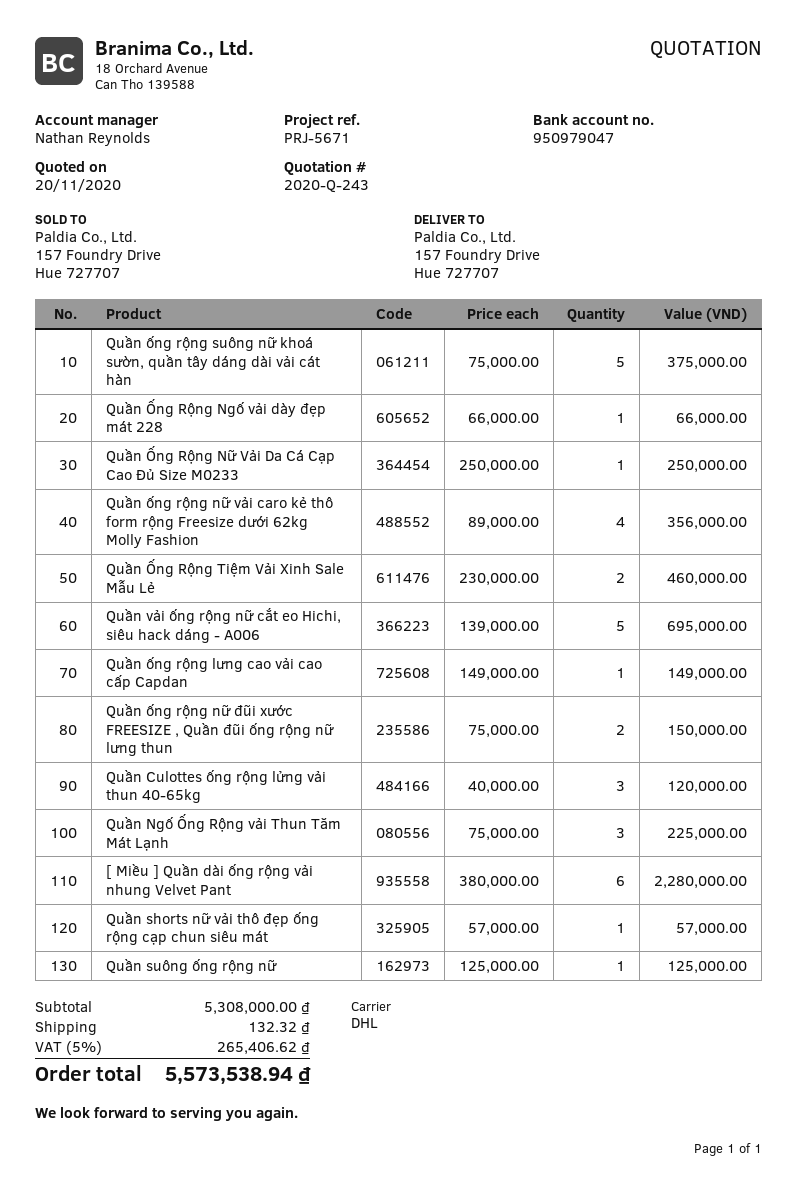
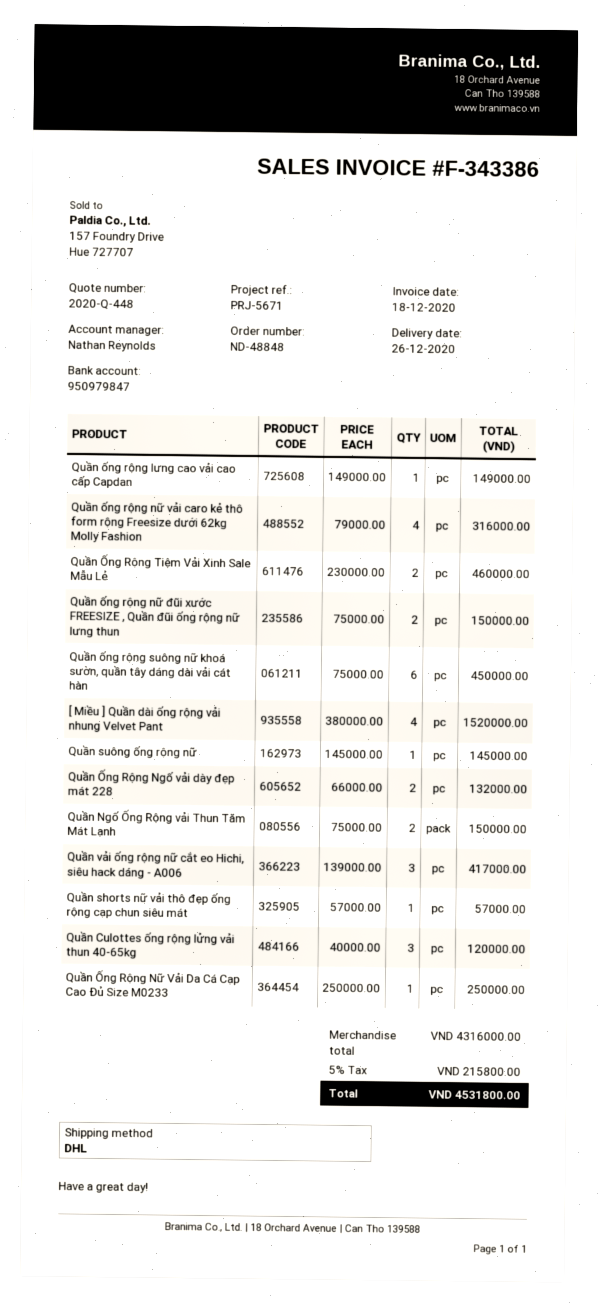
quote number: 2020-Q-243 -> 2020-Q-448
bank account: 950979047 -> 950979847
Quần ống rộng suông nữ khoá sườn, quần tây dáng dài vải cát hàn: 5 x 75000.00 = 375000.00 -> 6 x 75000.00 = 450000.00
Quần Ống Rộng Ngố vải dày đẹp mát 228: 1 x 66000.00 = 66000.00 -> 2 x 66000.00 = 132000.00
Quần ống rộng nữ vải caro kẻ thô form rộng Freesize dưới 62kg Molly Fashion: 4 x 89000.00 = 356000.00 -> 4 x 79000.00 = 316000.00
Quần vải ống rộng nữ cắt eo Hichi, siêu hack dáng - A006: 5 x 139000.00 = 695000.00 -> 3 x 139000.00 = 417000.00
Quần Ngố Ống Rộng vải Thun Tăm Mát Lạnh: 3 x 75000.00 = 225000.00 -> 2 x 75000.00 = 150000.00
[ Miều ] Quần dài ống rộng vải nhung Velvet Pant: 6 x 380000.00 = 2280000.00 -> 4 x 380000.00 = 1520000.00
Quần suông ống rộng nữ: 1 x 125000.00 = 125000.00 -> 1 x 145000.00 = 145000.00
subtotal: 5308000.00 -> 4316000.00
shipping: 132.32 -> none
tax: 5% = 265406.62 -> 5% = 215800.00
total: 5573538.94 -> 4531800.00

